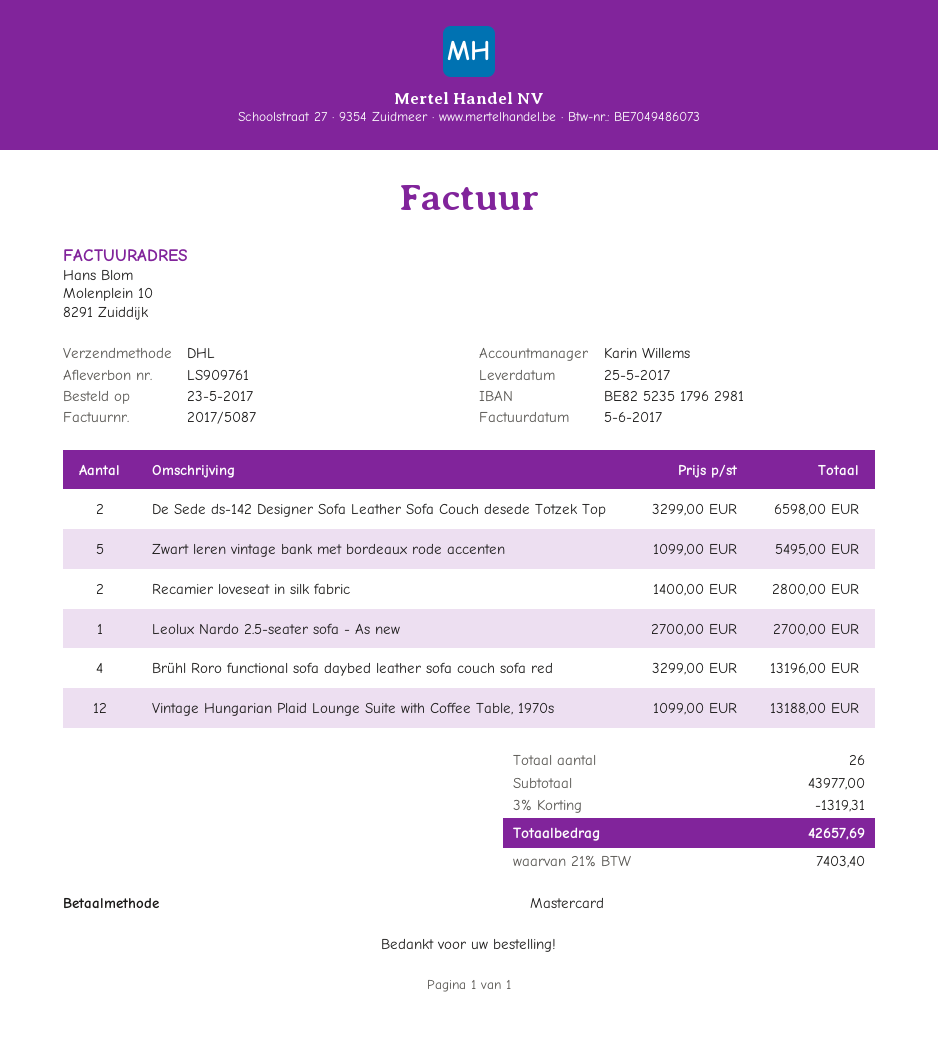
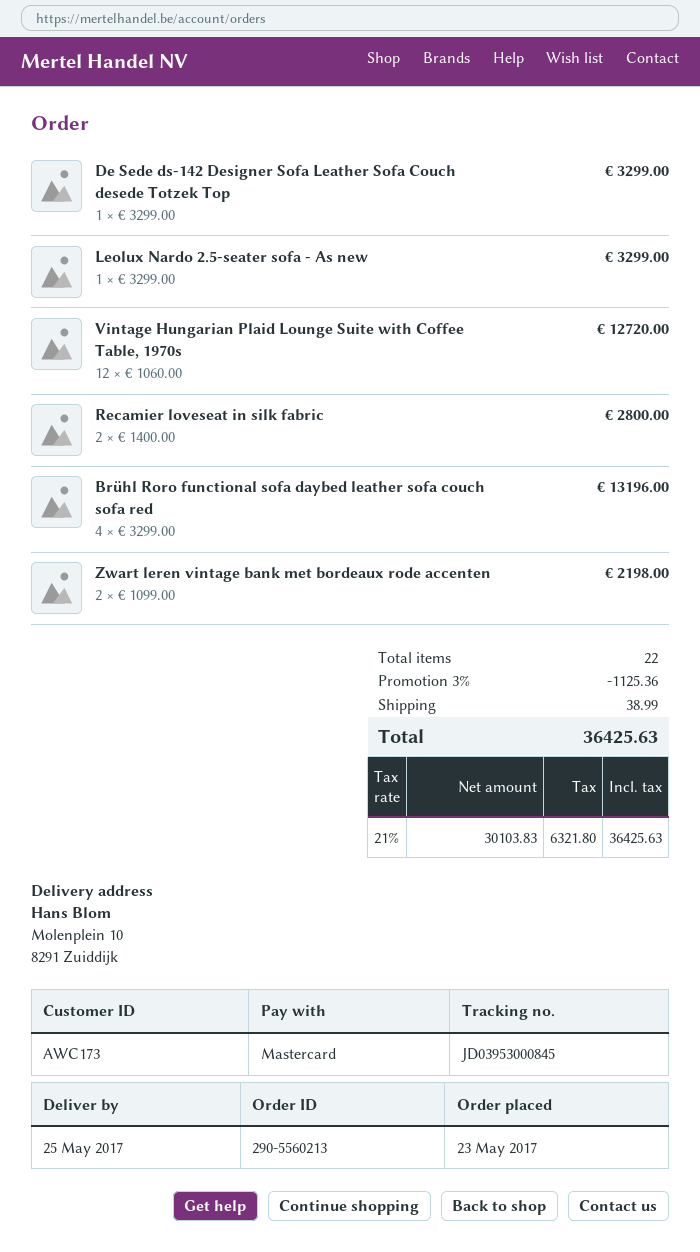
De Sede ds-142 Designer Sofa Leather Sofa Couch desede Totzek Top: 2 x 3299.00 = 6598.00 -> 1 x 3299.00 = 3299.00
Zwart leren vintage bank met bordeaux rode accenten: 5 x 1099.00 = 5495.00 -> 2 x 1099.00 = 2198.00
Leolux Nardo 2.5-seater sofa - As new: 1 x 2700.00 = 2700.00 -> 1 x 3299.00 = 3299.00
Vintage Hungarian Plaid Lounge Suite with Coffee Table, 1970s: 12 x 1099.00 = 13188.00 -> 12 x 1060.00 = 12720.00
total quantity: 26 -> 22
discount: 3% = 1319.31 -> 3% = 1125.36
shipping: none -> 38.99
tax: 21% = 7403.40 -> 21% = 6321.80
total: 42657.69 -> 36425.63

